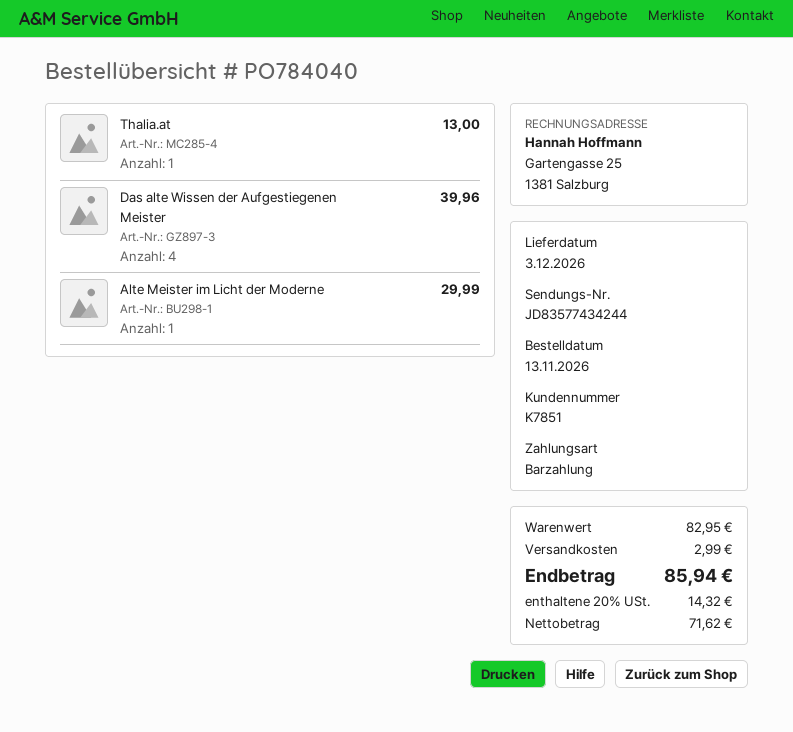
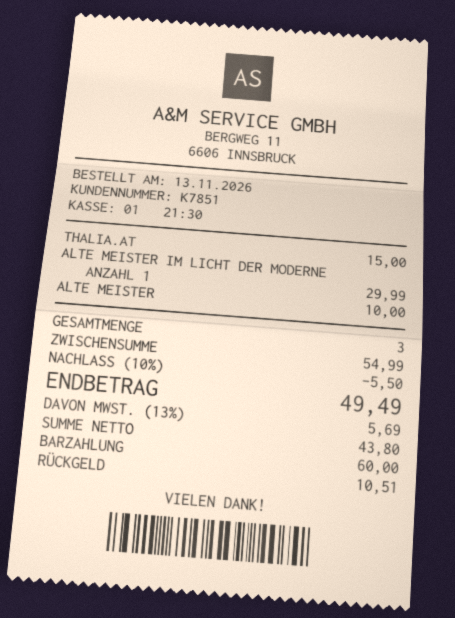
Thalia.at: 1 for 13.00 -> 1 for 15.00
Das alte Wissen der Aufgestiegenen Meister: 4 for 39.96 -> none
ALTE MEISTER: none -> 1 for 10.00
subtotal: 82.95 -> 54.99
discount: none -> 10% = 5.50
shipping: 2.99 -> none
net: 71.62 -> 43.80
tax: 20% = 14.32 -> 13% = 5.69
total: 85.94 -> 49.49

